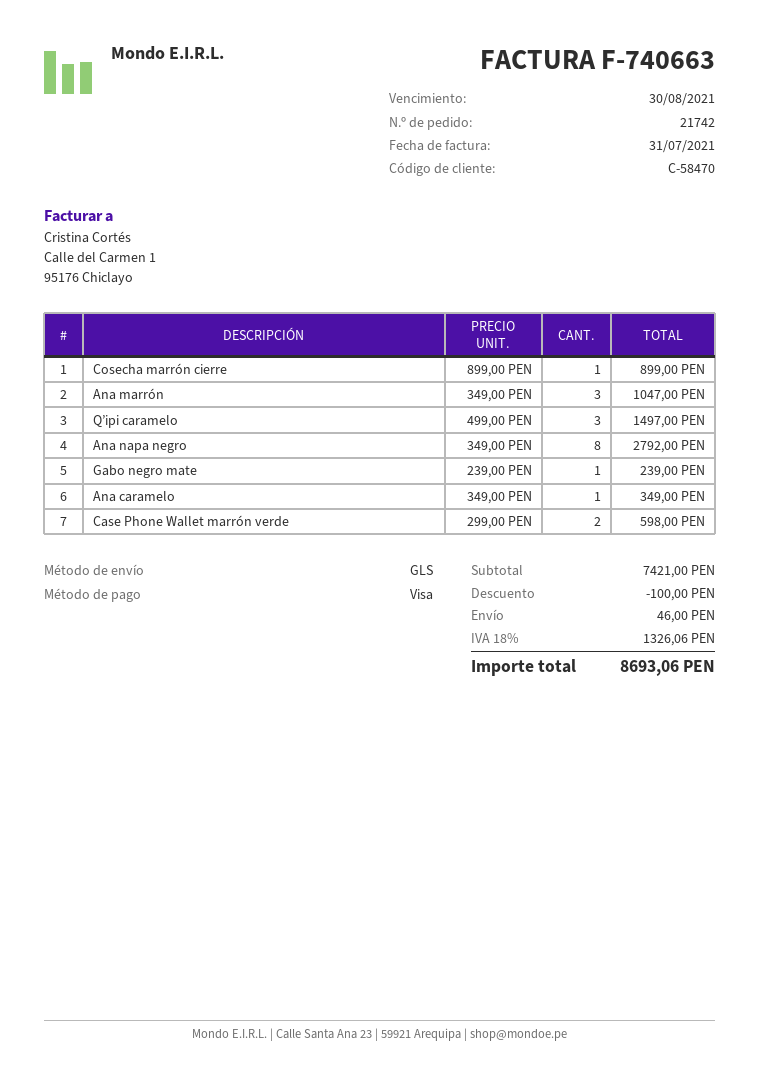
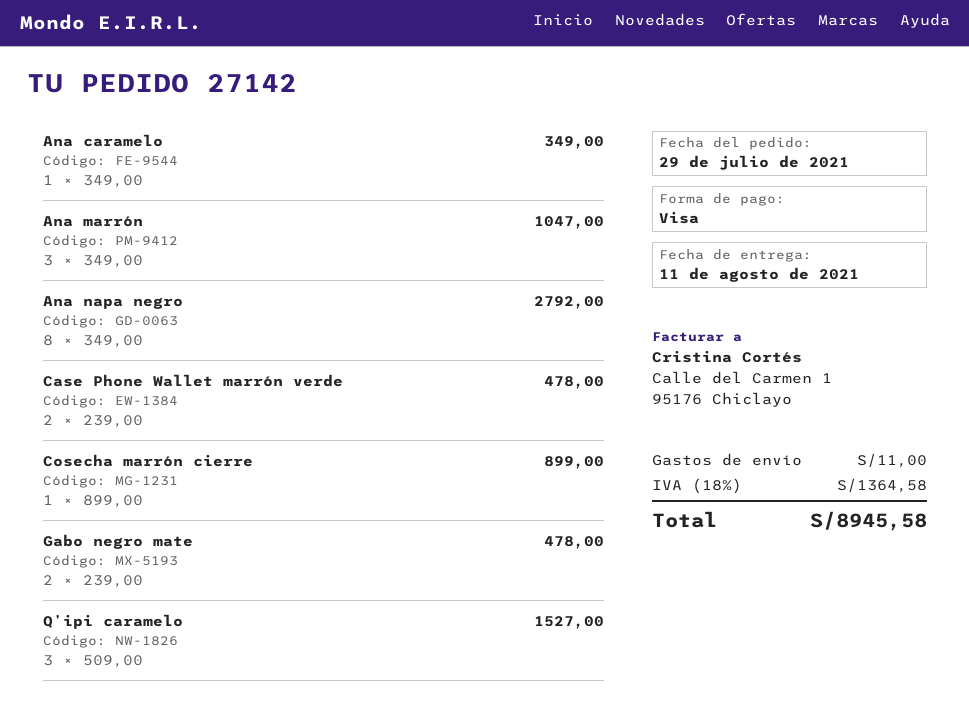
order number: 21742 -> 27142
Q’ipi caramelo: 3 x 499.00 = 1497.00 -> 3 x 509.00 = 1527.00
Gabo negro mate: 1 x 239.00 = 239.00 -> 2 x 239.00 = 478.00
Case Phone Wallet marrón verde: 2 x 299.00 = 598.00 -> 2 x 239.00 = 478.00
discount: 100.00 -> none
shipping: 46.00 -> 11.00
tax: 18% = 1326.06 -> 18% = 1364.58
total: 8693.06 -> 8945.58

